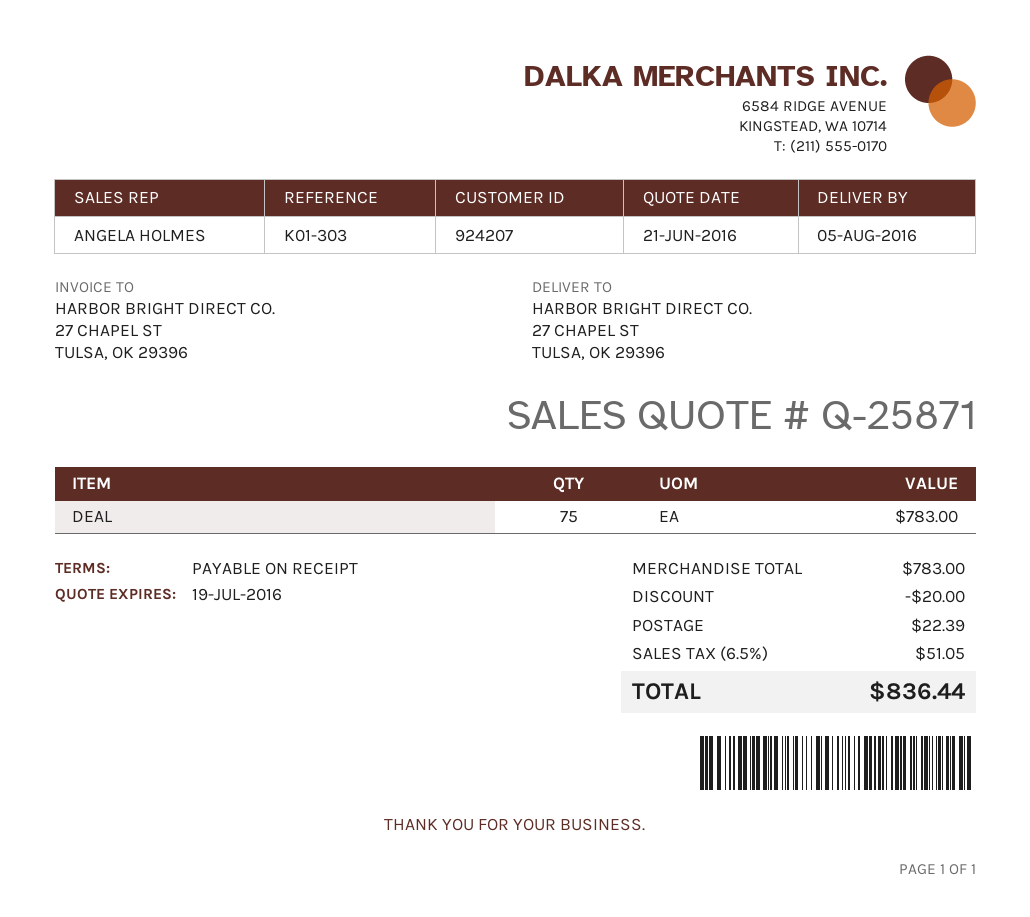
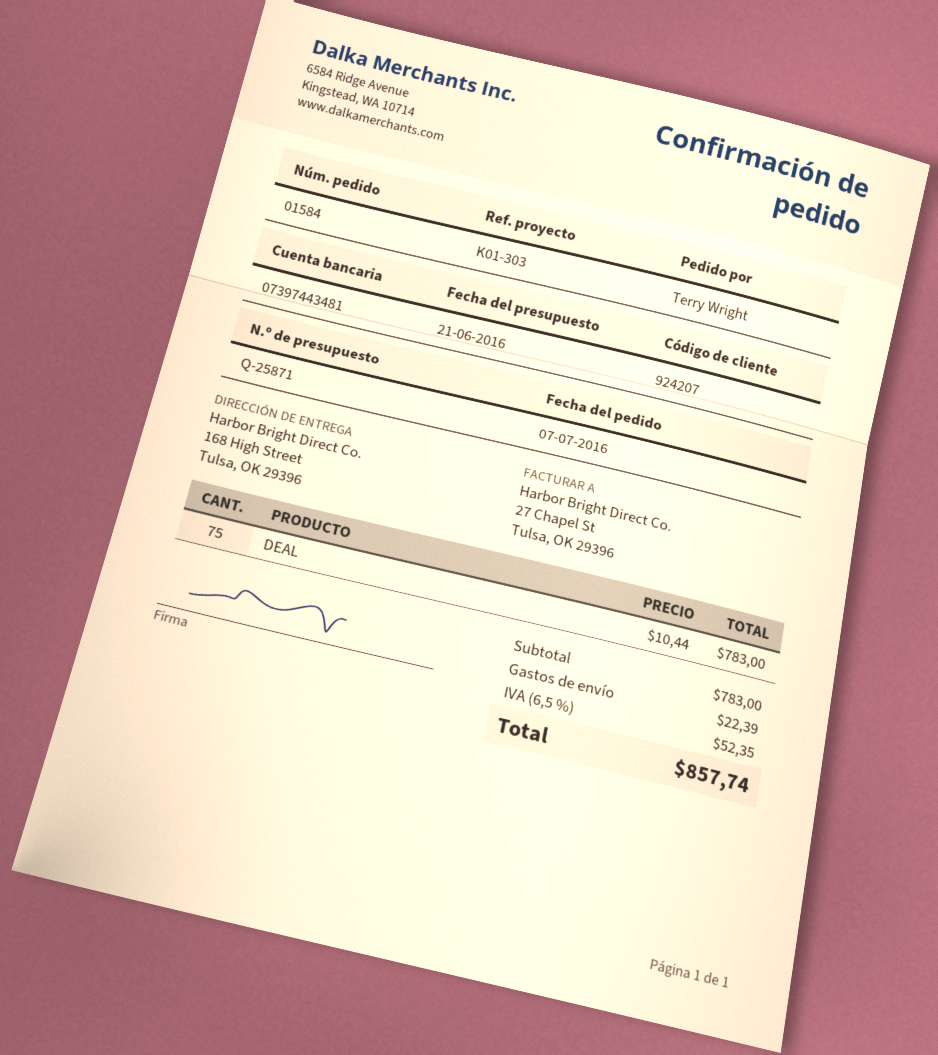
ship to: 27 CHAPEL ST, TULSA, OK 29396 -> 168 High Street, Tulsa, OK 29396
discount: 20.00 -> none
tax: 6.5% = 51.05 -> 6.5% = 52.35
total: 836.44 -> 857.74

